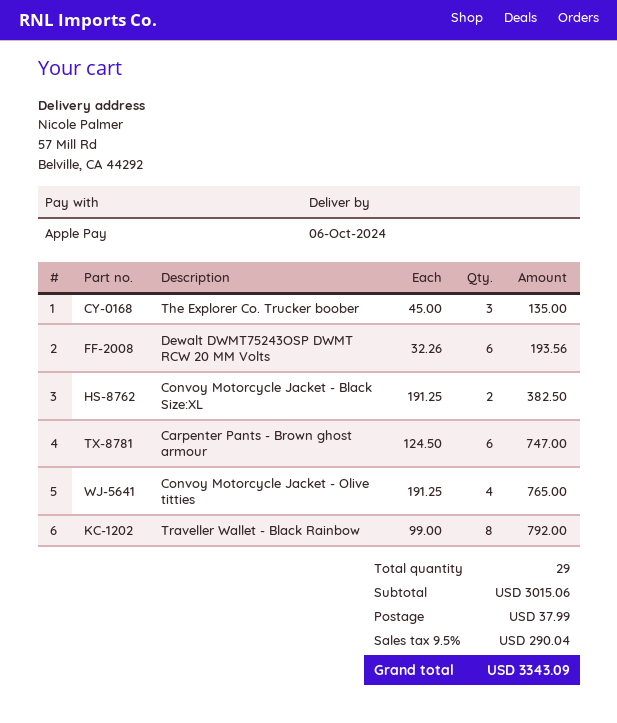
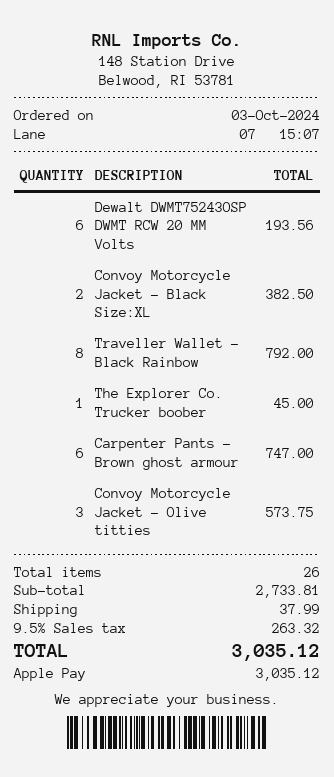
The Explorer Co. Trucker boober: 3 for 135.00 -> 1 for 45.00
Convoy Motorcycle Jacket - Olive titties: 4 for 765.00 -> 3 for 573.75
total quantity: 29 -> 26
subtotal: 3015.06 -> 2733.81
tax: 9.5% = 290.04 -> 9.5% = 263.32
total: 3343.09 -> 3035.12

